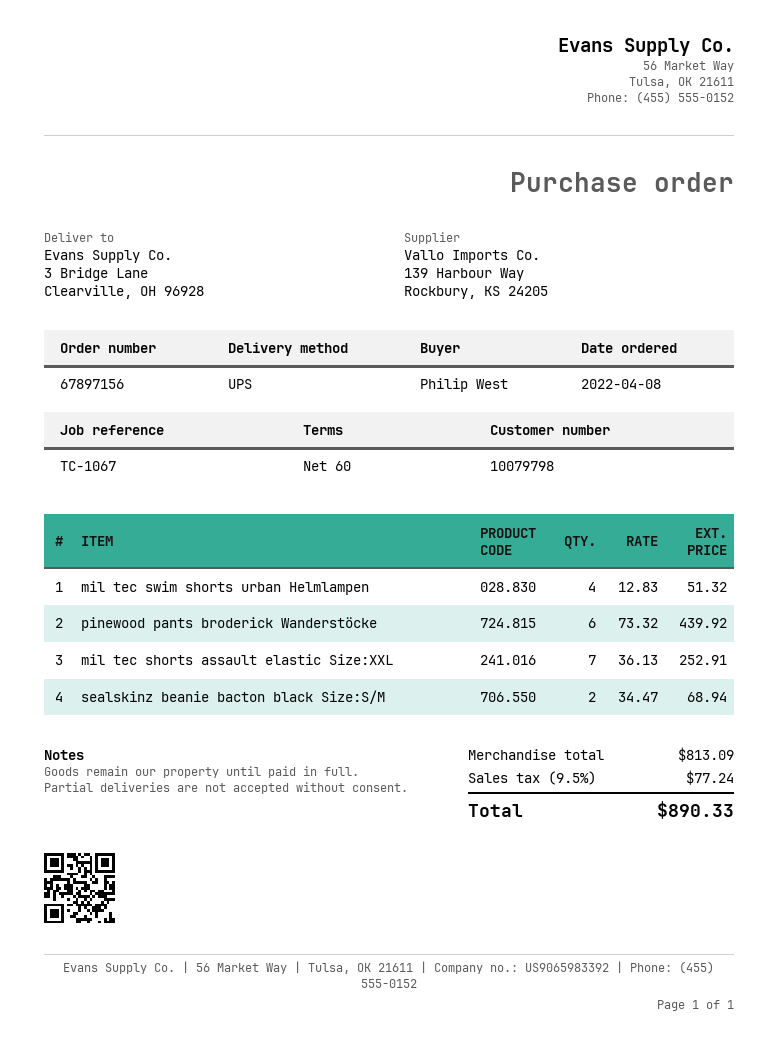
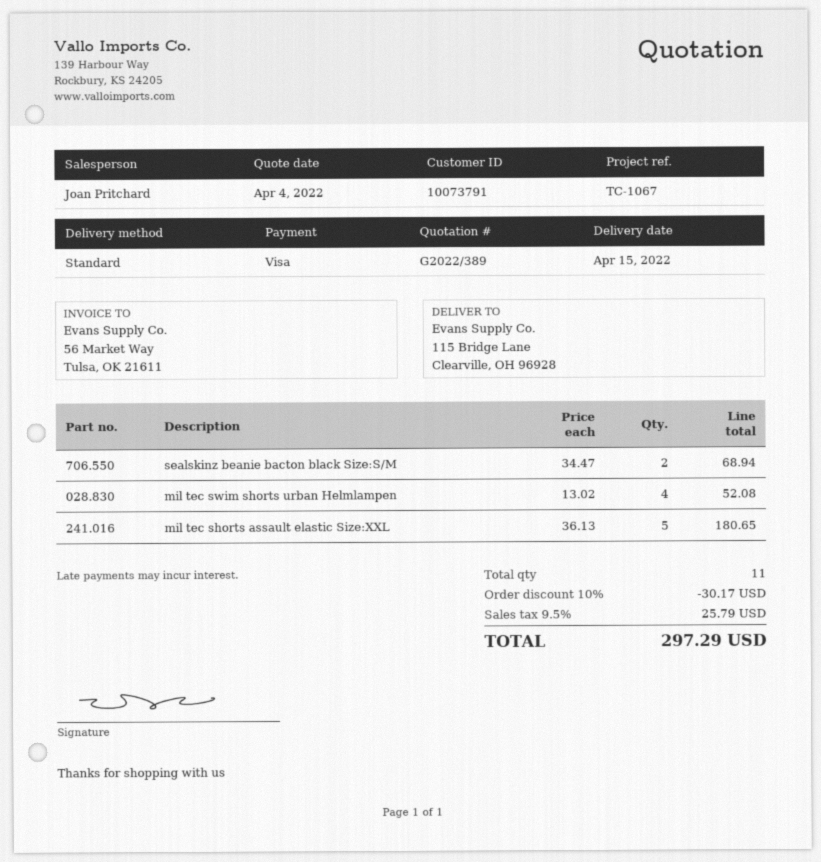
customer number: 10079798 -> 10073791
shipping method: UPS -> standard
ship to: 3 Bridge Lane, Clearville, OH 96928 -> 115 Bridge Lane, Clearville, OH 96928
mil tec swim shorts urban Helmlampen: 4 x 12.83 = 51.32 -> 4 x 13.02 = 52.08
pinewood pants broderick Wanderstöcke: 6 x 73.32 = 439.92 -> none
mil tec shorts assault elastic Size:XXL: 7 x 36.13 = 252.91 -> 5 x 36.13 = 180.65
discount: none -> 10% = 30.17
tax: 9.5% = 77.24 -> 9.5% = 25.79
total: 890.33 -> 297.29

